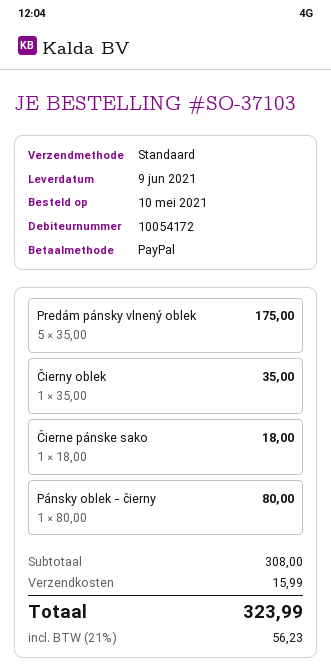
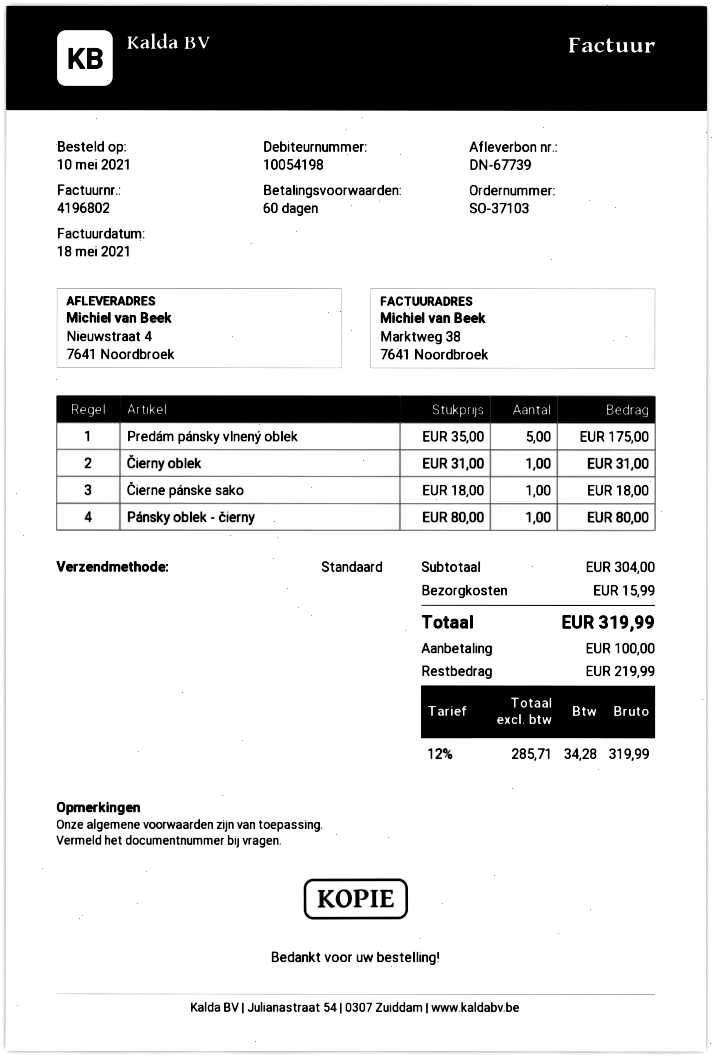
customer number: 10054172 -> 10054198
Čierny oblek: 1 x 35.00 = 35.00 -> 1 x 31.00 = 31.00
subtotal: 308.00 -> 304.00
tax: 21% = 56.23 -> 12% = 34.28
total: 323.99 -> 319.99

